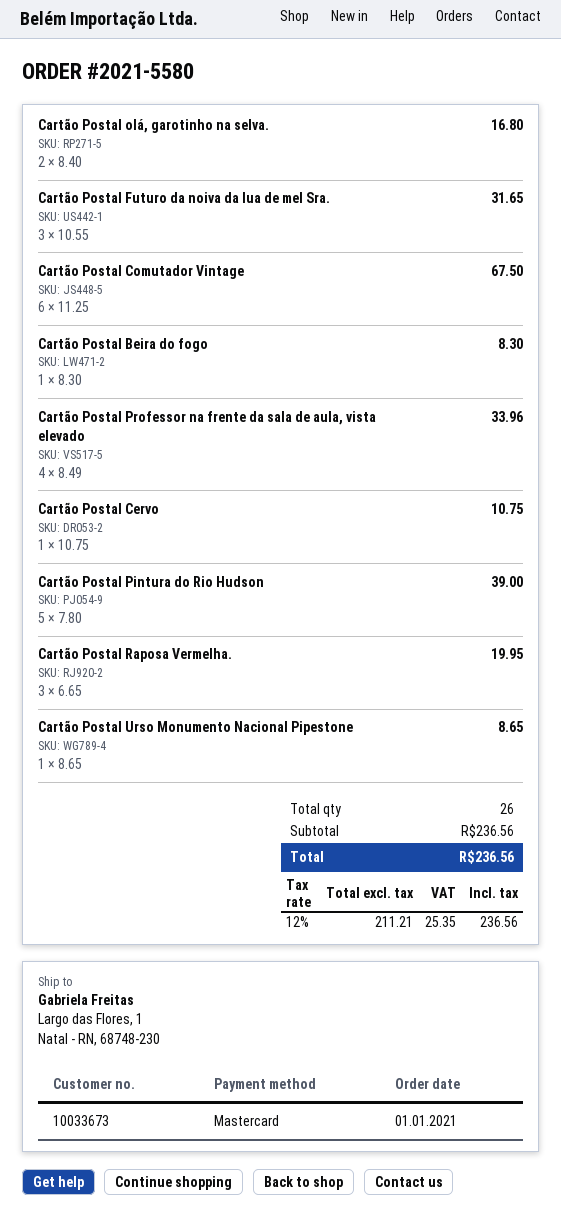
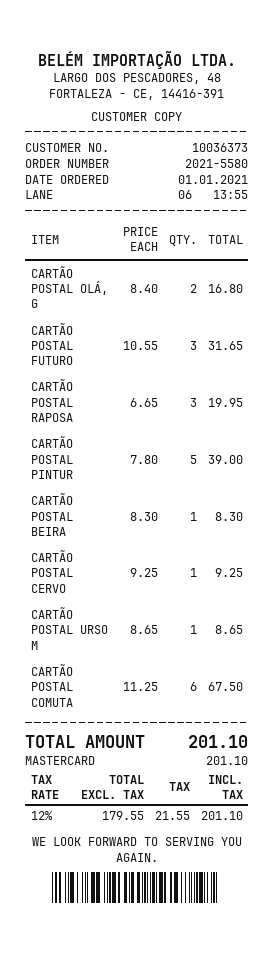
customer number: 10033673 -> 10036373
Cartão Postal Professor na frente da sala de aula, vista elevado: 4 x 8.49 = 33.96 -> none
Cartão Postal Cervo: 1 x 10.75 = 10.75 -> 1 x 9.25 = 9.25
net: 211.21 -> 179.55
tax: 12% = 25.35 -> 12% = 21.55
total: 236.56 -> 201.10

